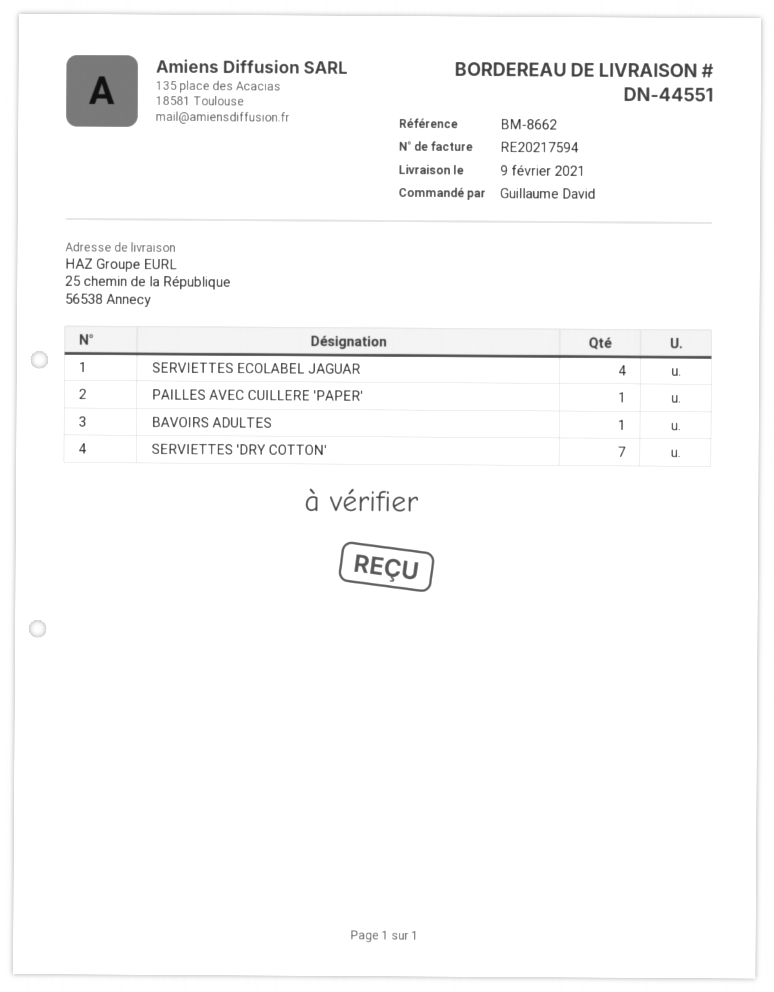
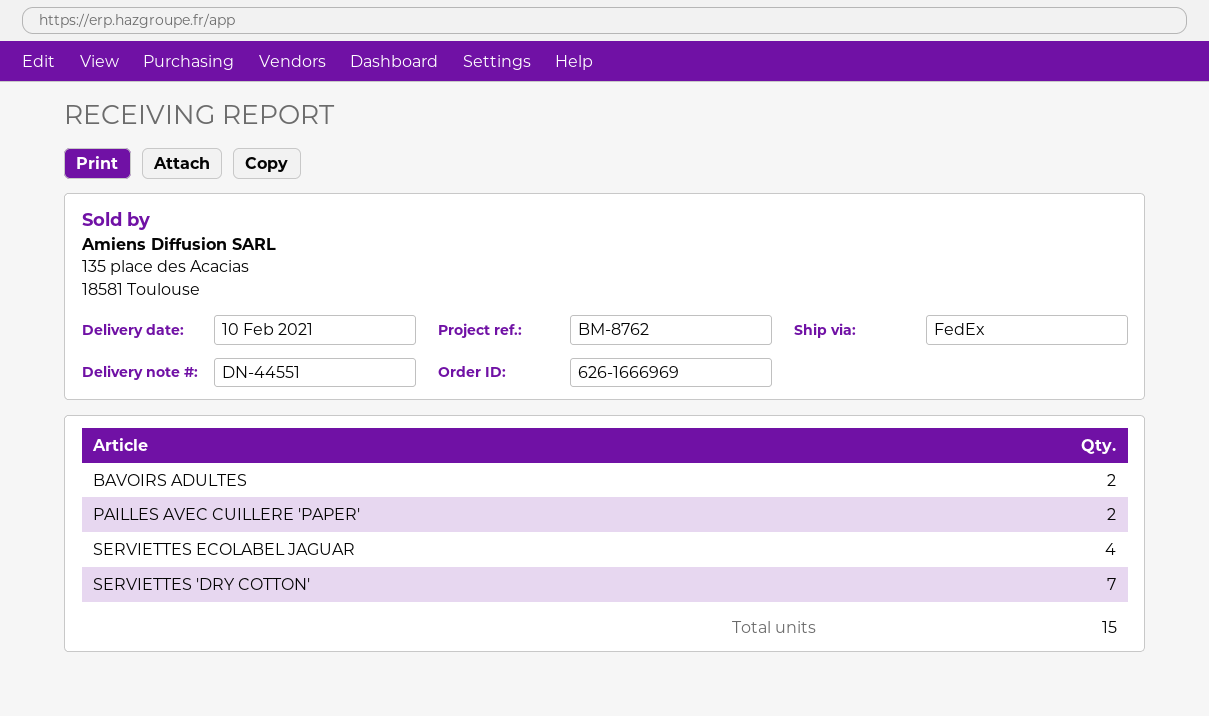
delivery date: 2021-02-09 -> 2021-02-10
reference: BM-8662 -> BM-8762
PAILLES AVEC CUILLERE 'PAPER': 1 -> 2
BAVOIRS ADULTES: 1 -> 2

